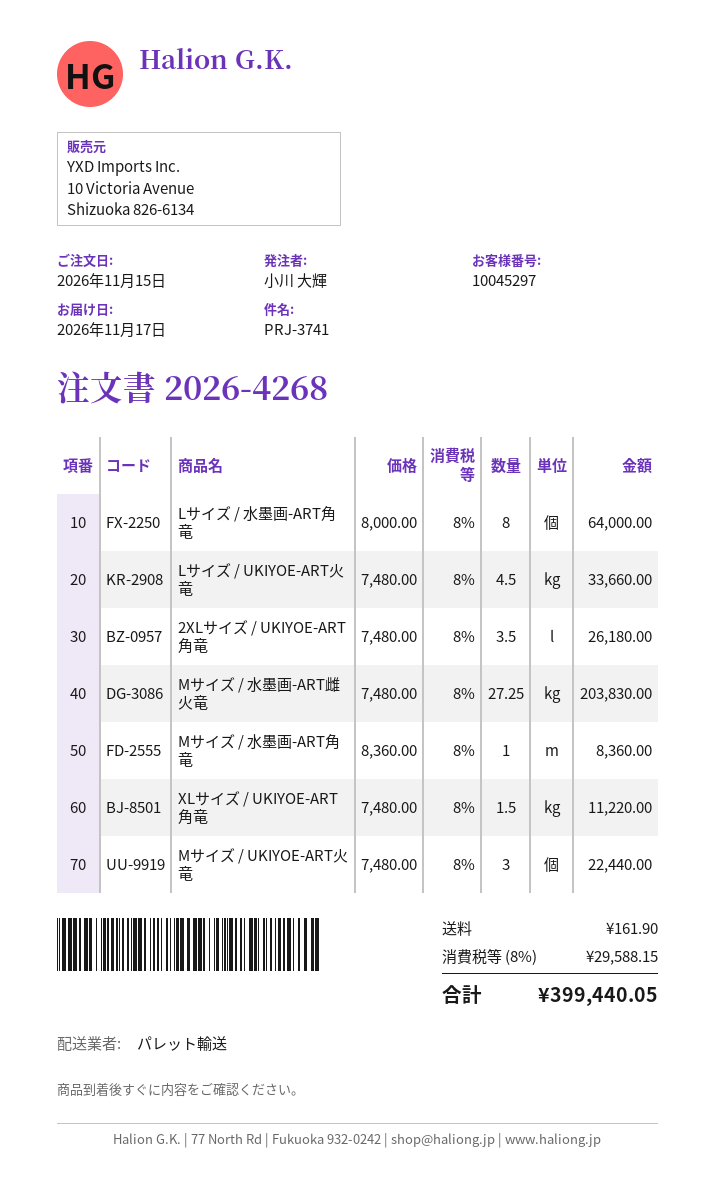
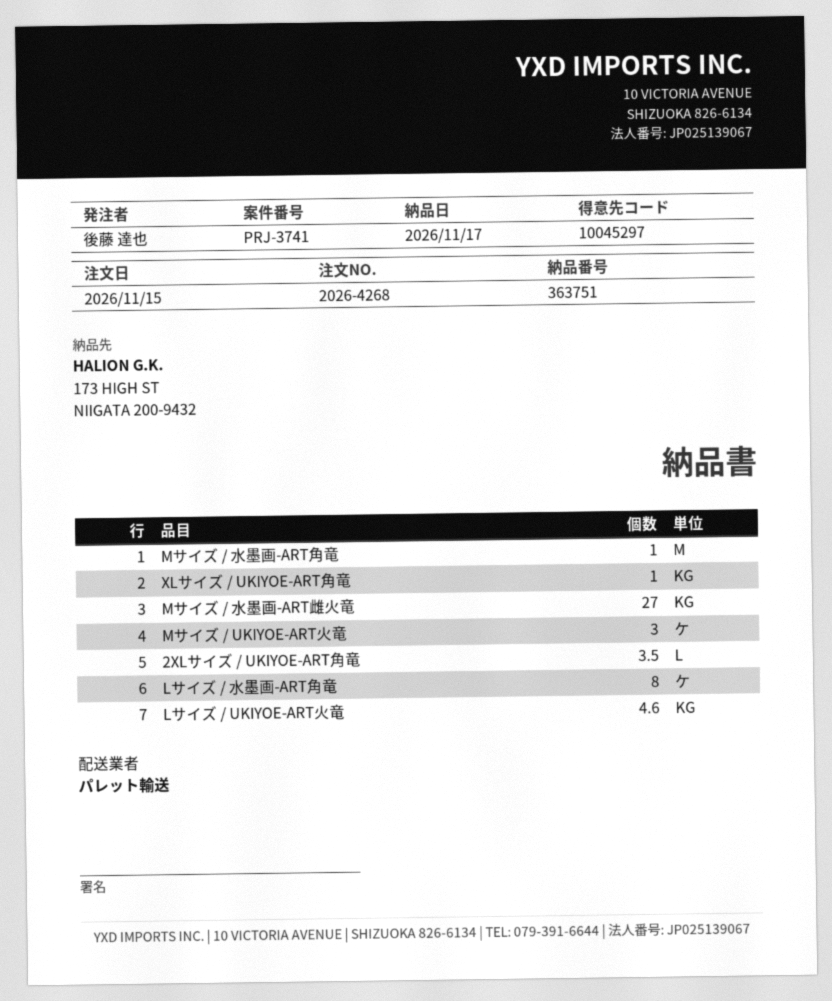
ordered by: 小川 大輝 -> 後藤 達也
Lサイズ / UKIYOE-ART火竜: 4.5 -> 4.6
Mサイズ / 水墨画-ART雌火竜: 27.25 -> 27
XLサイズ / UKIYOE-ART角竜: 1.5 -> 1

